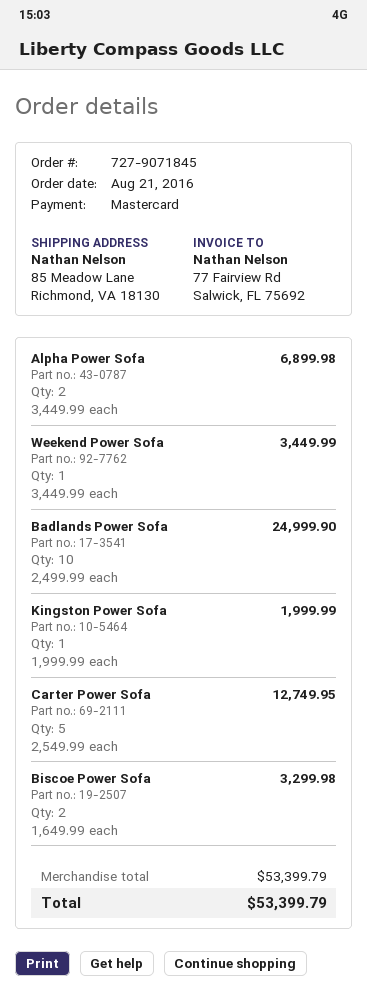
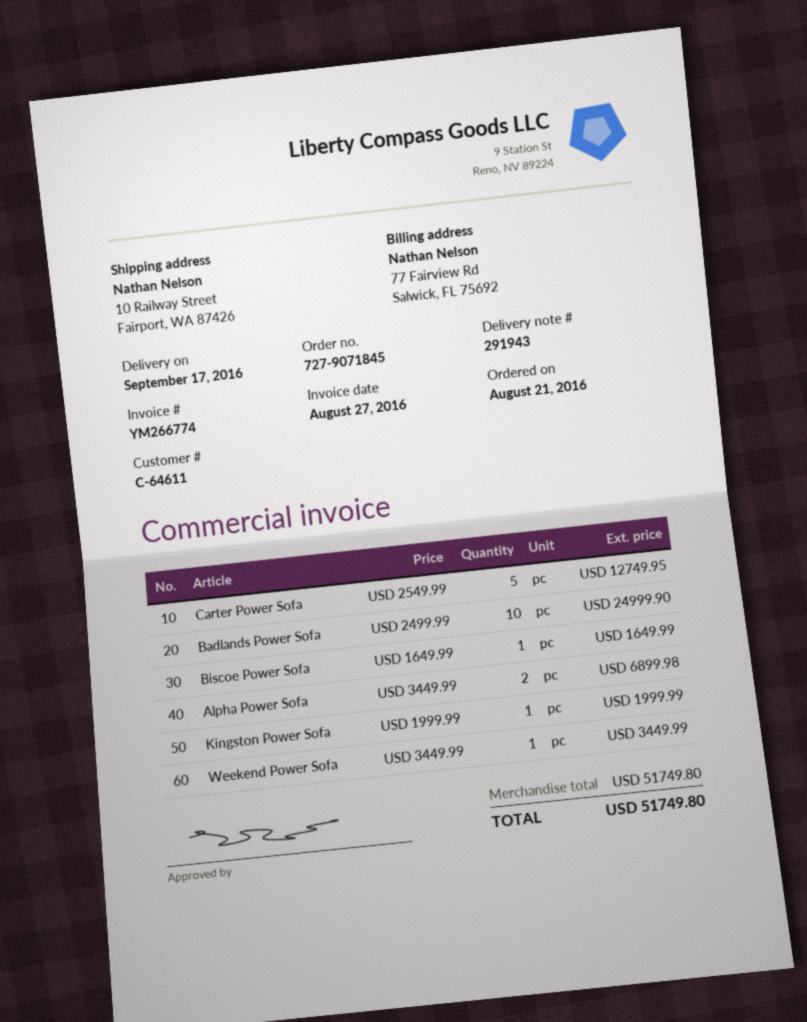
ship to: 85 Meadow Lane, Richmond, VA 18130 -> 10 Railway Street, Fairport, WA 87426
Biscoe Power Sofa: 2 x 1649.99 = 3299.98 -> 1 x 1649.99 = 1649.99
subtotal: 53399.79 -> 51749.80
total: 53399.79 -> 51749.80

